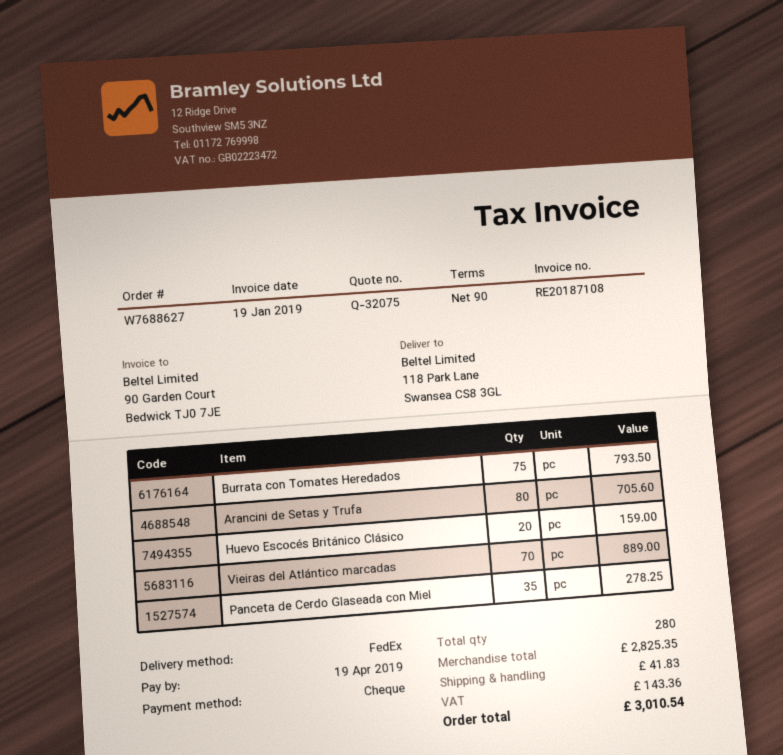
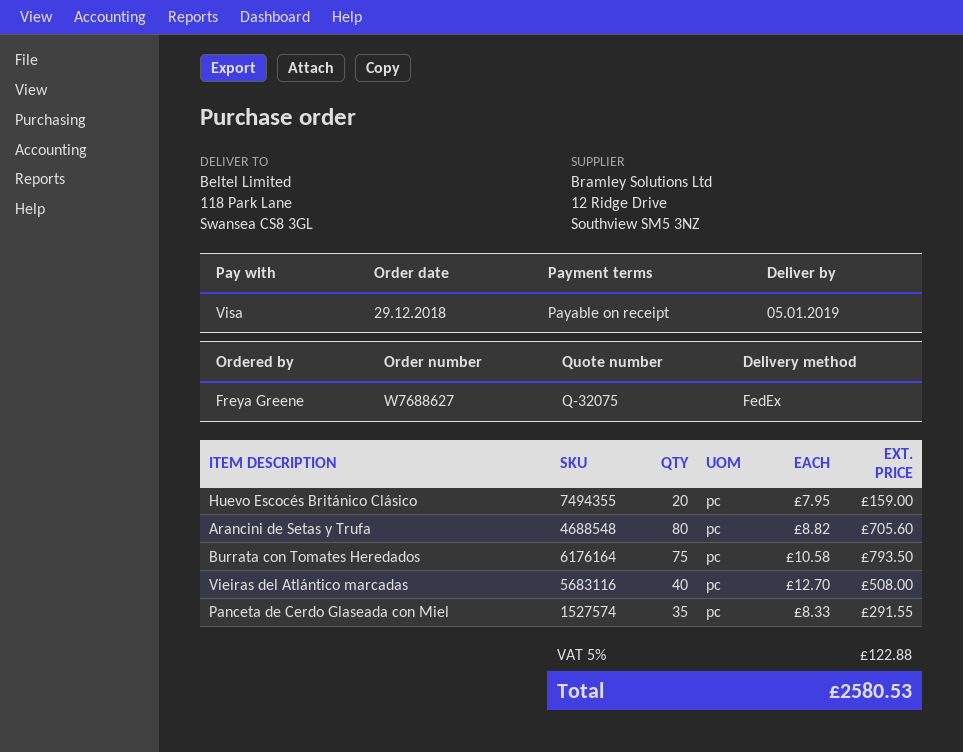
payment terms: 90 days -> on receipt
payment method: cheque -> Visa
Vieiras del Atlántico marcadas: 70 for 889.00 -> 40 for 508.00
Panceta de Cerdo Glaseada con Miel: 35 for 278.25 -> 35 for 291.55
shipping: 41.83 -> none
tax: 143.36 -> 122.88
total: 3010.54 -> 2580.53

